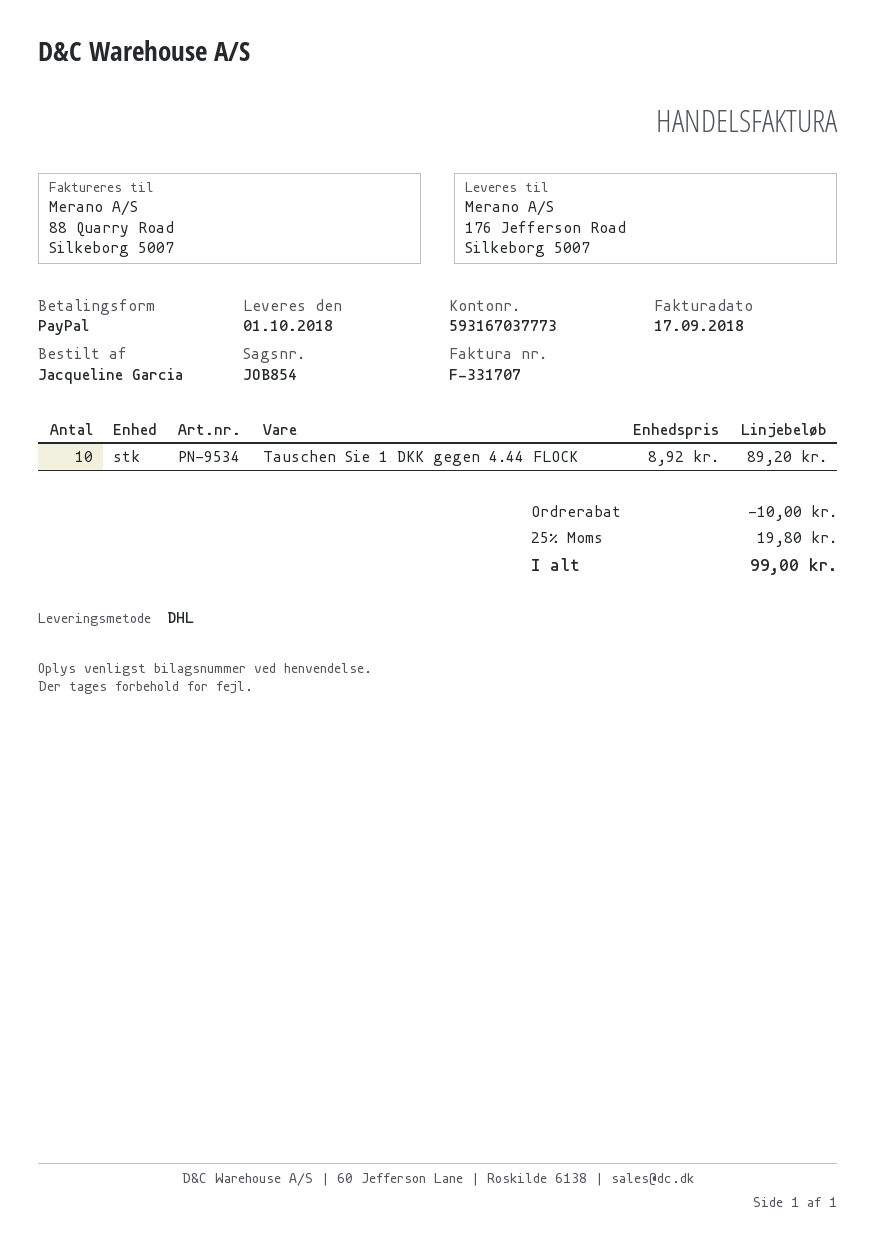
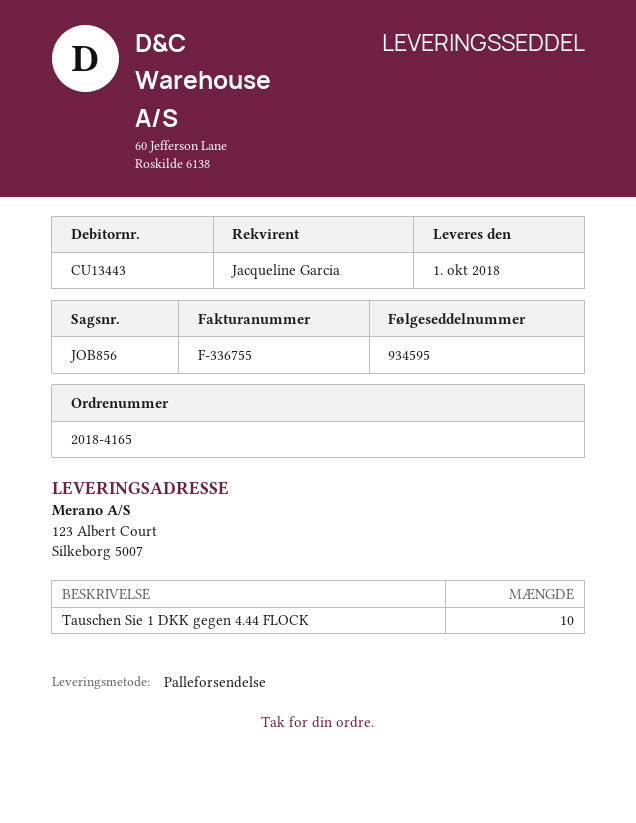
invoice number: F-331707 -> F-336755
reference: JOB854 -> JOB856
shipping method: DHL -> pallet freight
ship to: 176 Jefferson Road, Silkeborg 5007 -> 123 Albert Court, Silkeborg 5007

